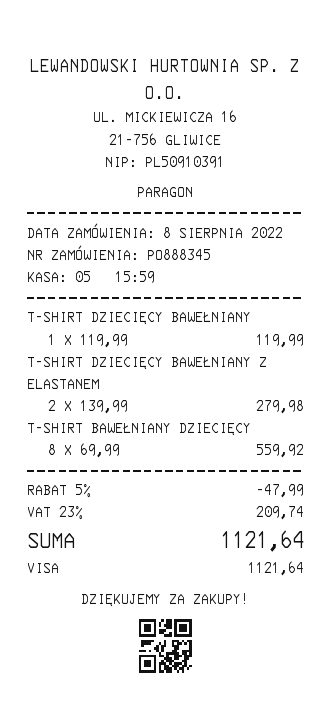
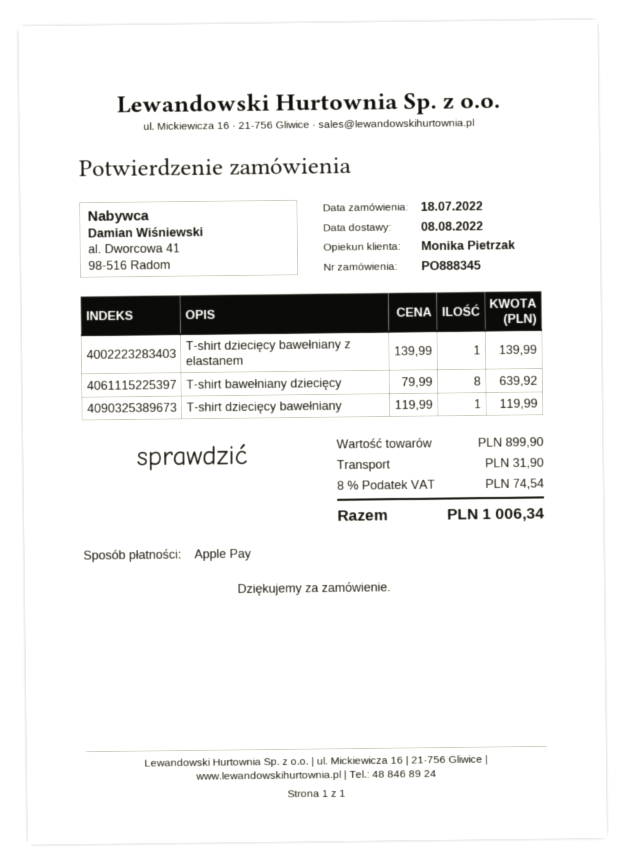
order date: 2022-08-08 -> 2022-07-18
payment method: Visa -> Apple Pay
T-SHIRT DZIECIĘCY BAWEŁNIANY Z ELASTANEM: 2 x 139.99 = 279.98 -> 1 x 139.99 = 139.99
T-SHIRT BAWEŁNIANY DZIECIĘCY: 8 x 69.99 = 559.92 -> 8 x 79.99 = 639.92
discount: 5% = 47.99 -> none
shipping: none -> 31.90
tax: 23% = 209.74 -> 8% = 74.54
total: 1121.64 -> 1006.34

